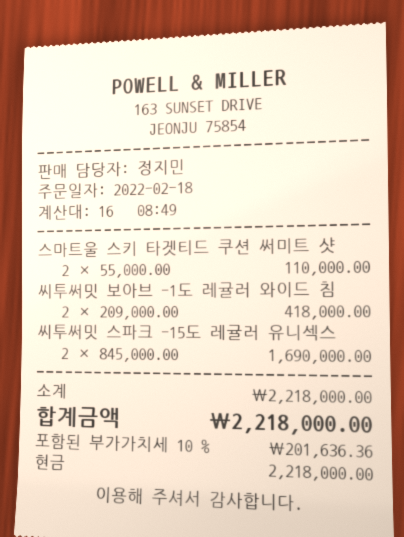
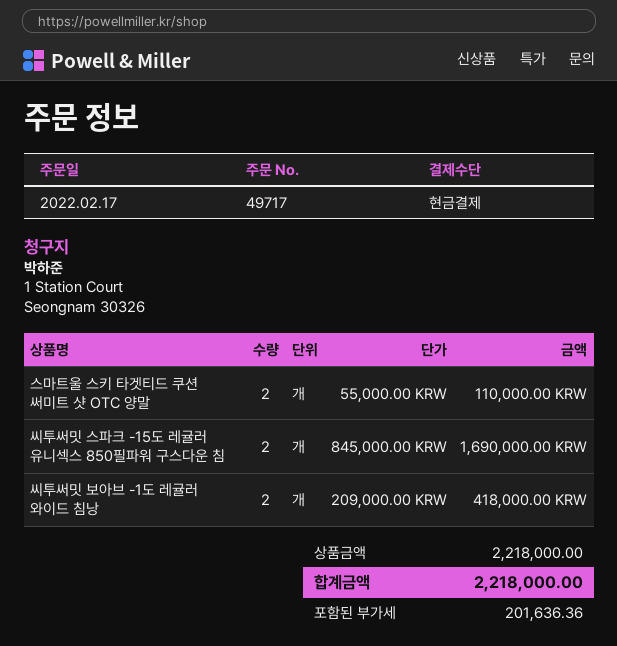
order date: 2022-02-18 -> 2022-02-17

